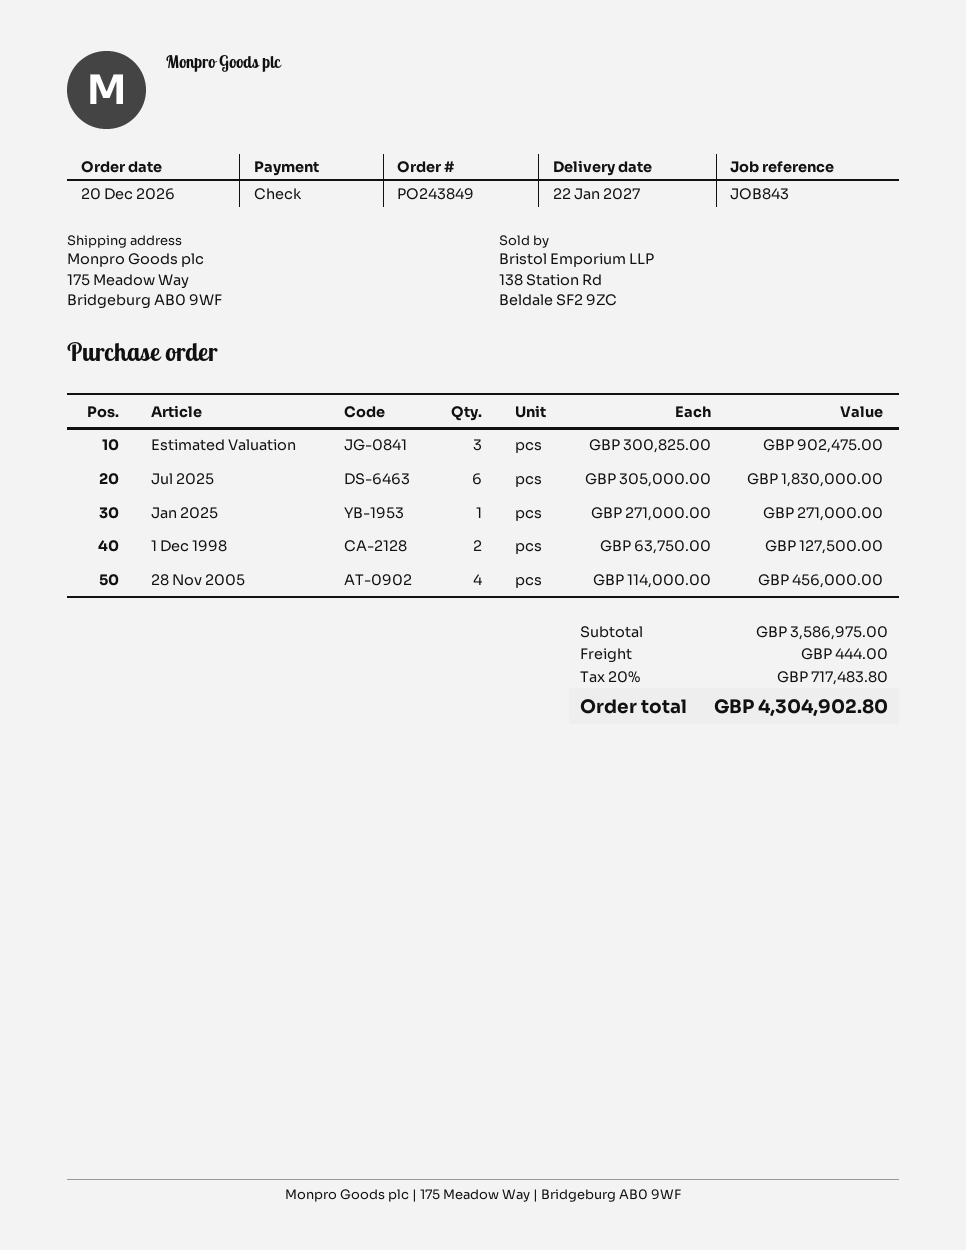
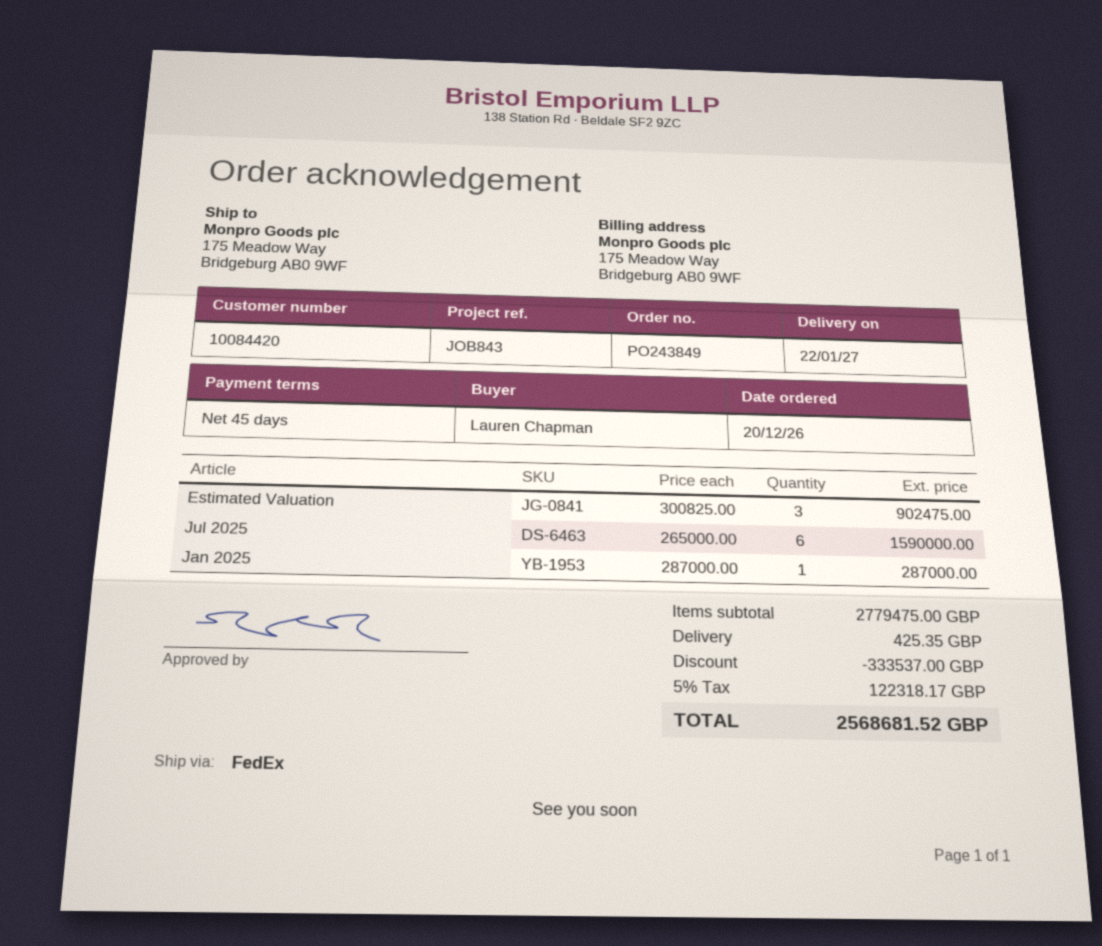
Jul 2025: 6 x 305000.00 = 1830000.00 -> 6 x 265000.00 = 1590000.00
Jan 2025: 1 x 271000.00 = 271000.00 -> 1 x 287000.00 = 287000.00
1 Dec 1998: 2 x 63750.00 = 127500.00 -> none
28 Nov 2005: 4 x 114000.00 = 456000.00 -> none
subtotal: 3586975.00 -> 2779475.00
discount: none -> 333537.00
shipping: 444.00 -> 425.35
tax: 20% = 717483.80 -> 5% = 122318.17
total: 4304902.80 -> 2568681.52

